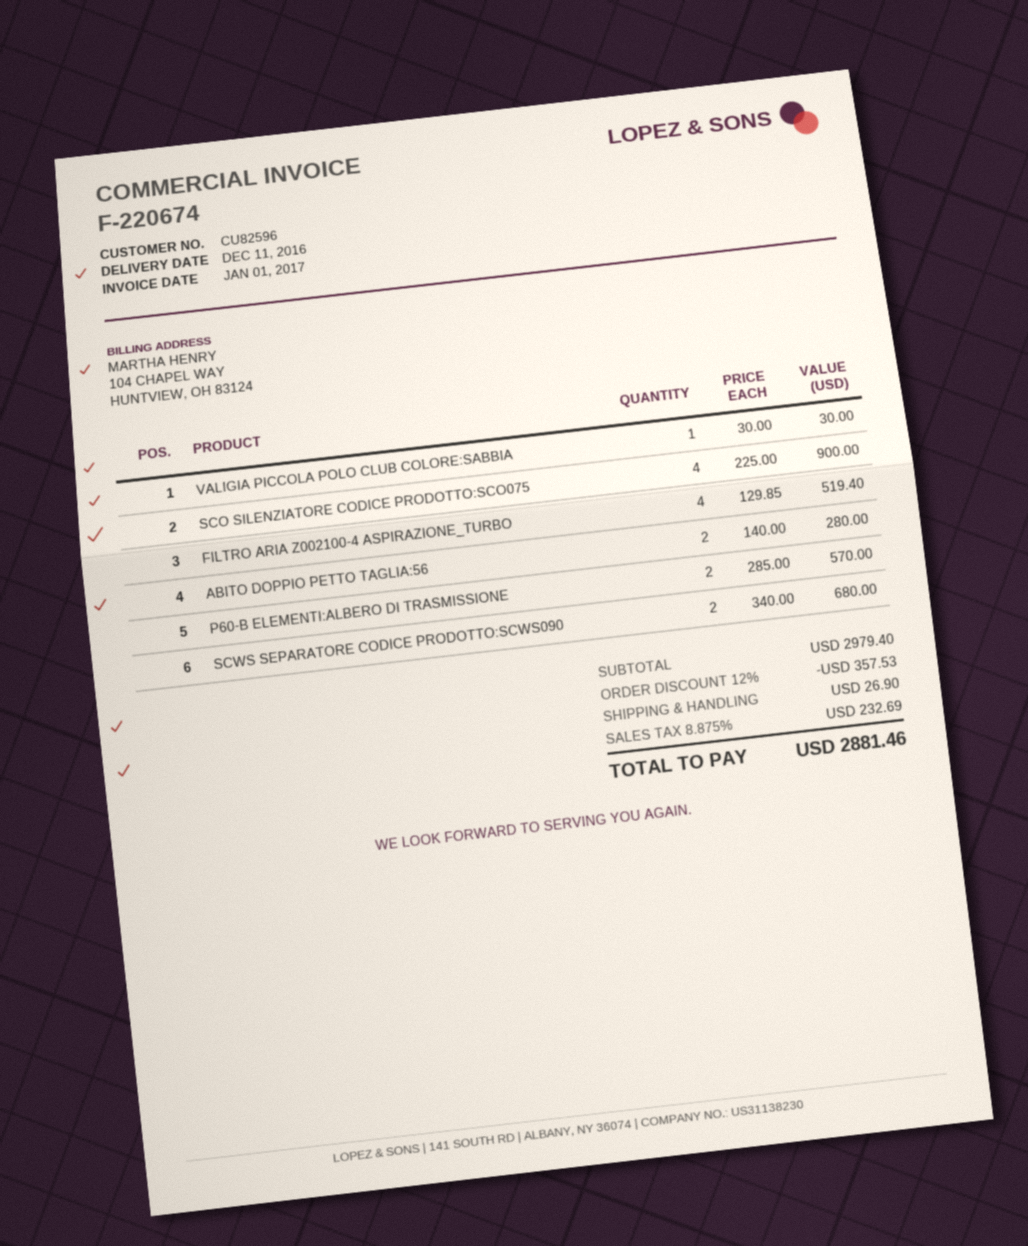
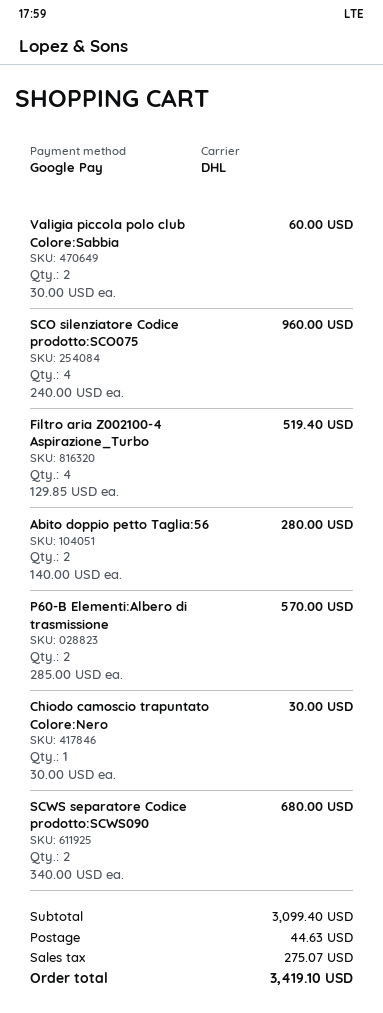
VALIGIA PICCOLA POLO CLUB COLORE:SABBIA: 1 x 30.00 = 30.00 -> 2 x 30.00 = 60.00
SCO SILENZIATORE CODICE PRODOTTO:SCO075: 4 x 225.00 = 900.00 -> 4 x 240.00 = 960.00
Chiodo camoscio trapuntato Colore:Nero: none -> 1 x 30.00 = 30.00
subtotal: 2979.40 -> 3099.40
discount: 12% = 357.53 -> none
shipping: 26.90 -> 44.63
tax: 232.69 -> 275.07
total: 2881.46 -> 3419.10

